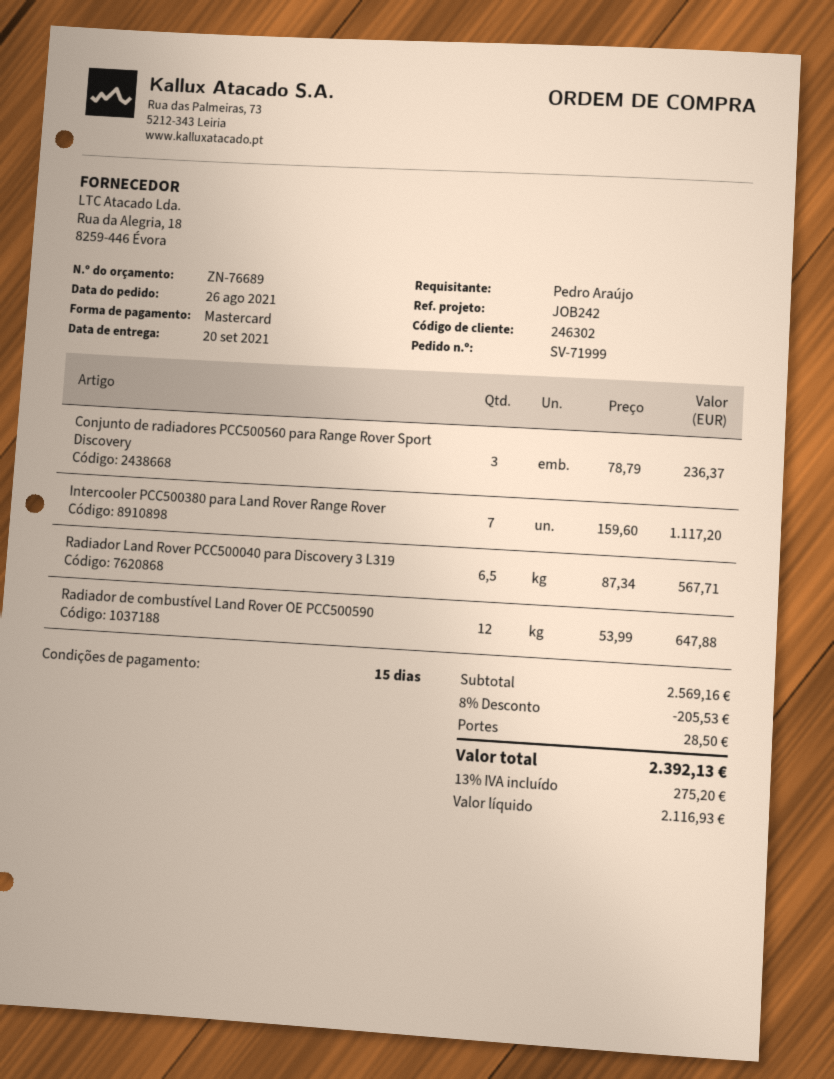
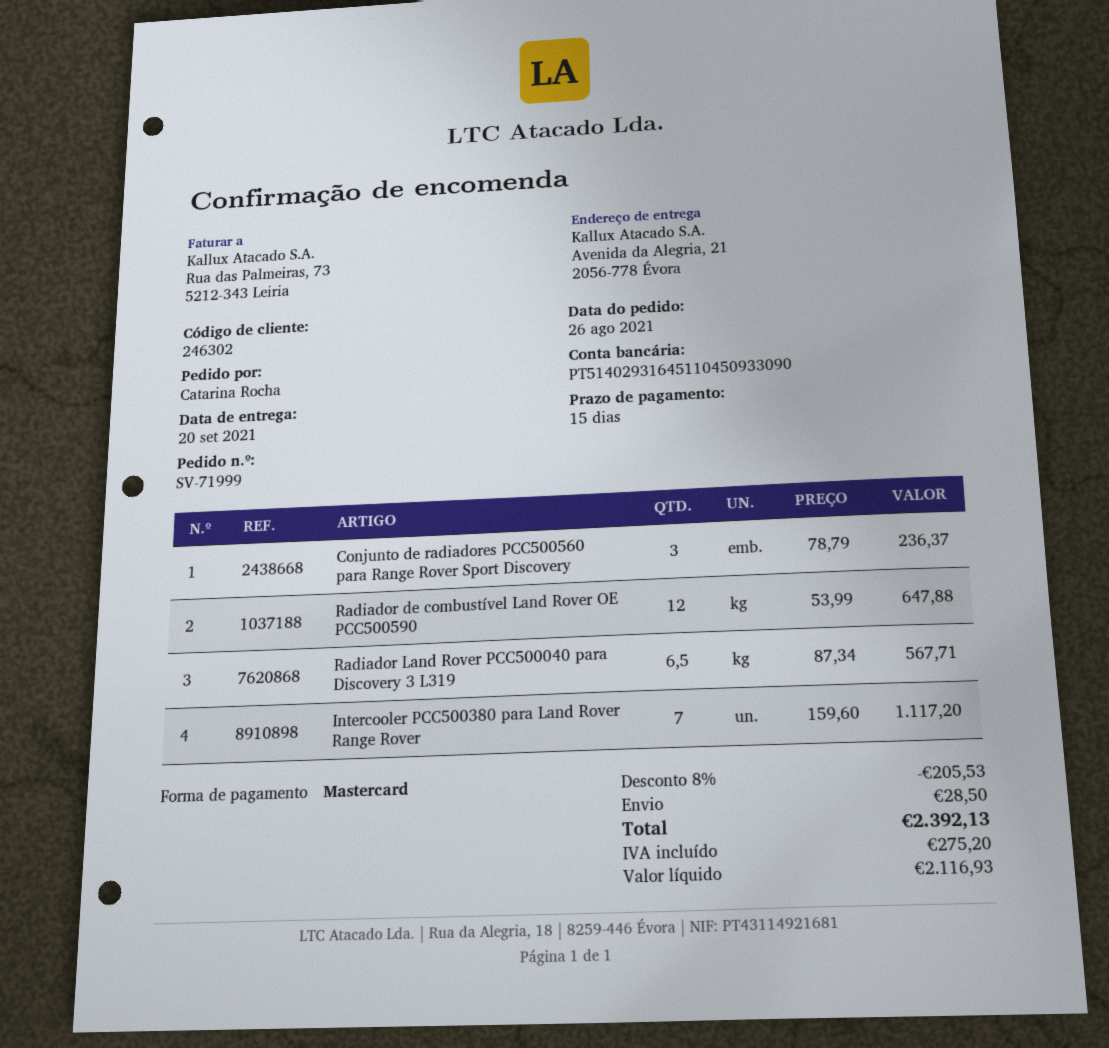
ordered by: Pedro Araújo -> Catarina Rocha

